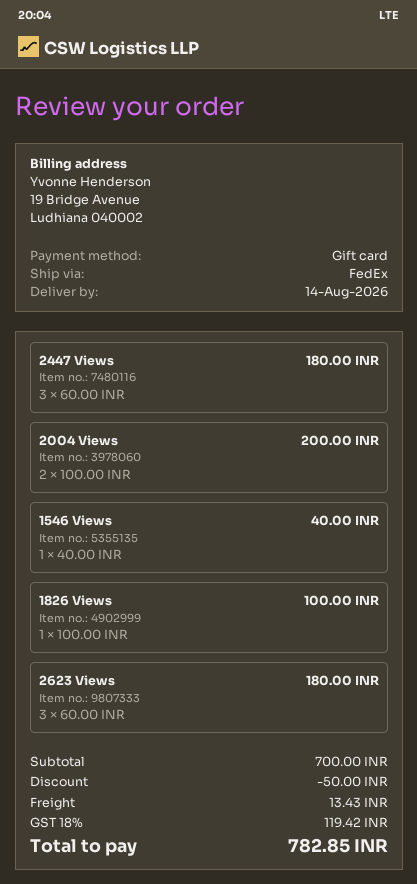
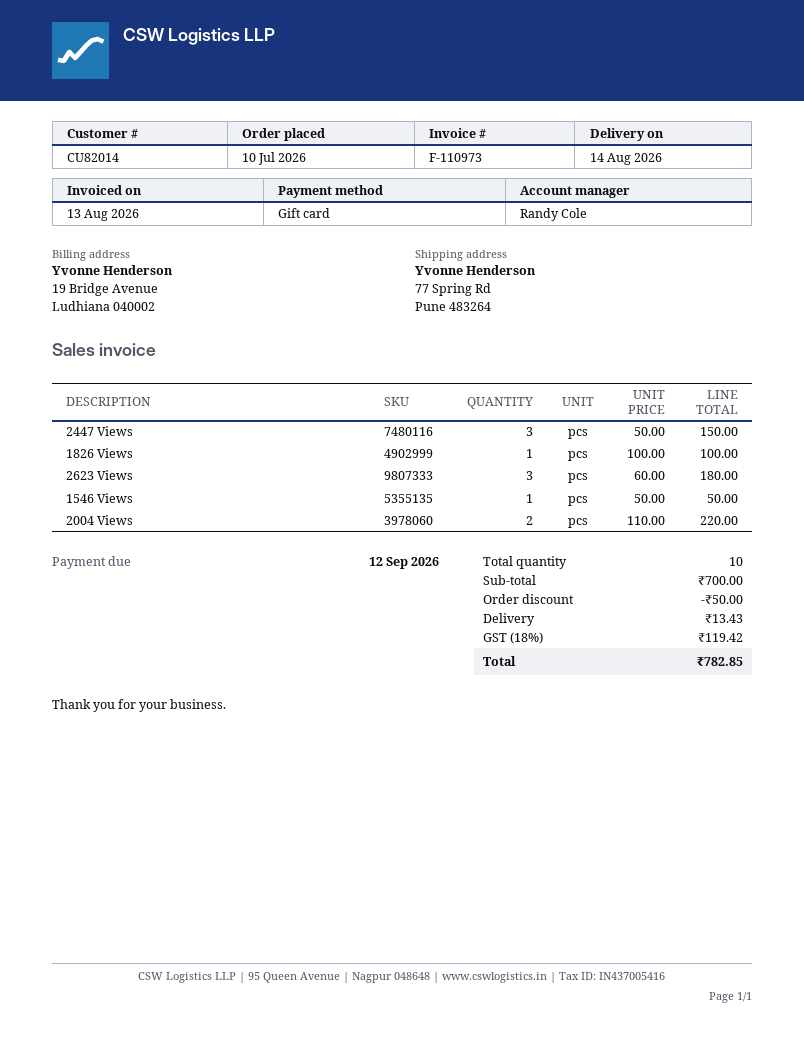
2447 Views: 3 x 60.00 = 180.00 -> 3 x 50.00 = 150.00
2004 Views: 2 x 100.00 = 200.00 -> 2 x 110.00 = 220.00
1546 Views: 1 x 40.00 = 40.00 -> 1 x 50.00 = 50.00

